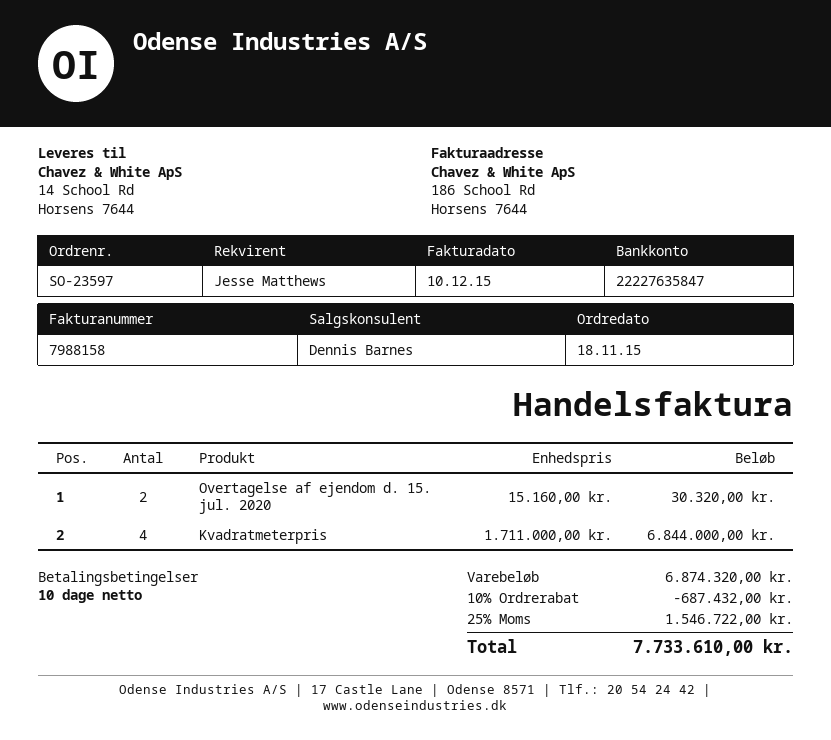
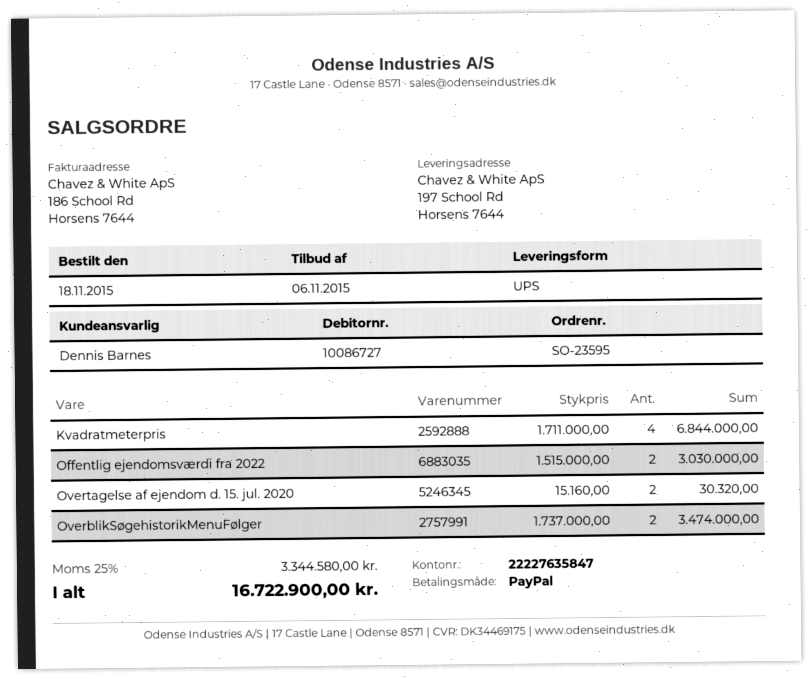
order number: SO-23597 -> SO-23595
ship to: 14 School Rd, Horsens 7644 -> 197 School Rd, Horsens 7644
Offentlig ejendomsværdi fra 2022: none -> 2 x 1515000.00 = 3030000.00
OverblikSøgehistorikMenuFølger: none -> 2 x 1737000.00 = 3474000.00
discount: 10% = 687432.00 -> none
tax: 25% = 1546722.00 -> 25% = 3344580.00
total: 7733610.00 -> 16722900.00

